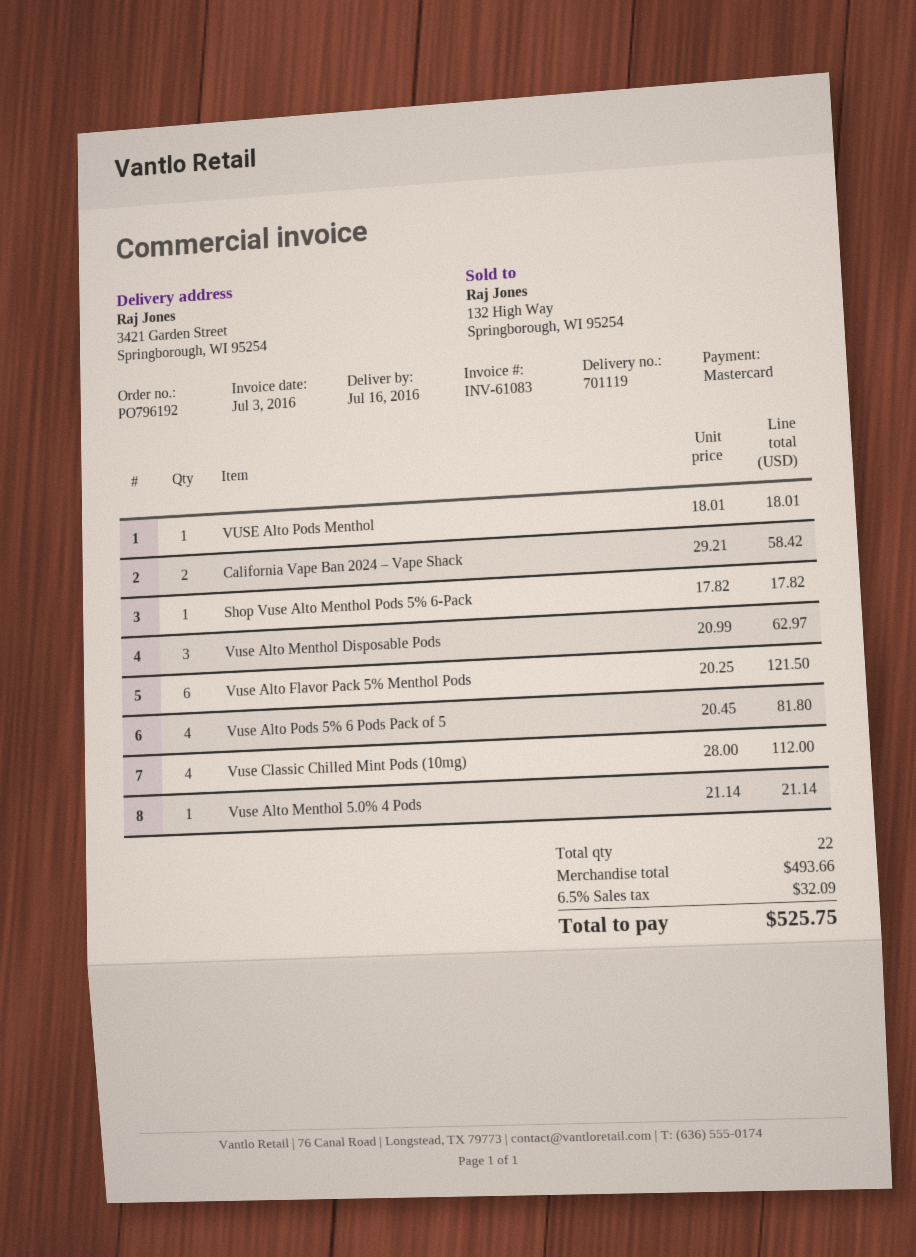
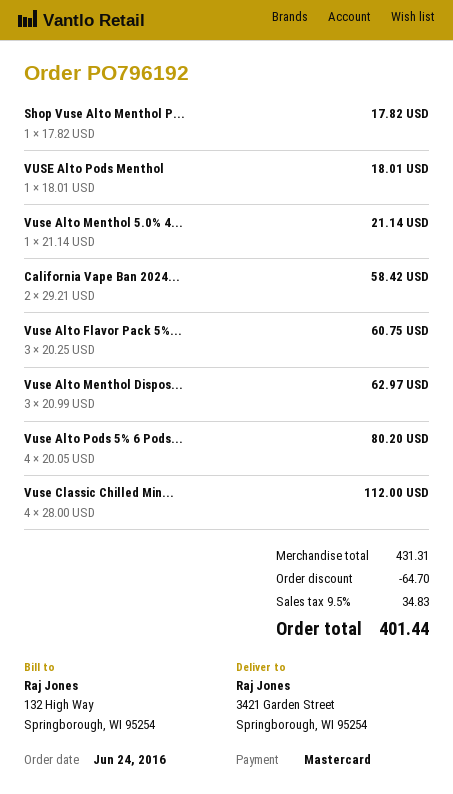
Vuse Alto Flavor Pack 5% Menthol Pods: 6 x 20.25 = 121.50 -> 3 x 20.25 = 60.75
Vuse Alto Pods 5% 6 Pods Pack of 5: 4 x 20.45 = 81.80 -> 4 x 20.05 = 80.20
subtotal: 493.66 -> 431.31
discount: none -> 64.70
tax: 6.5% = 32.09 -> 9.5% = 34.83
total: 525.75 -> 401.44

